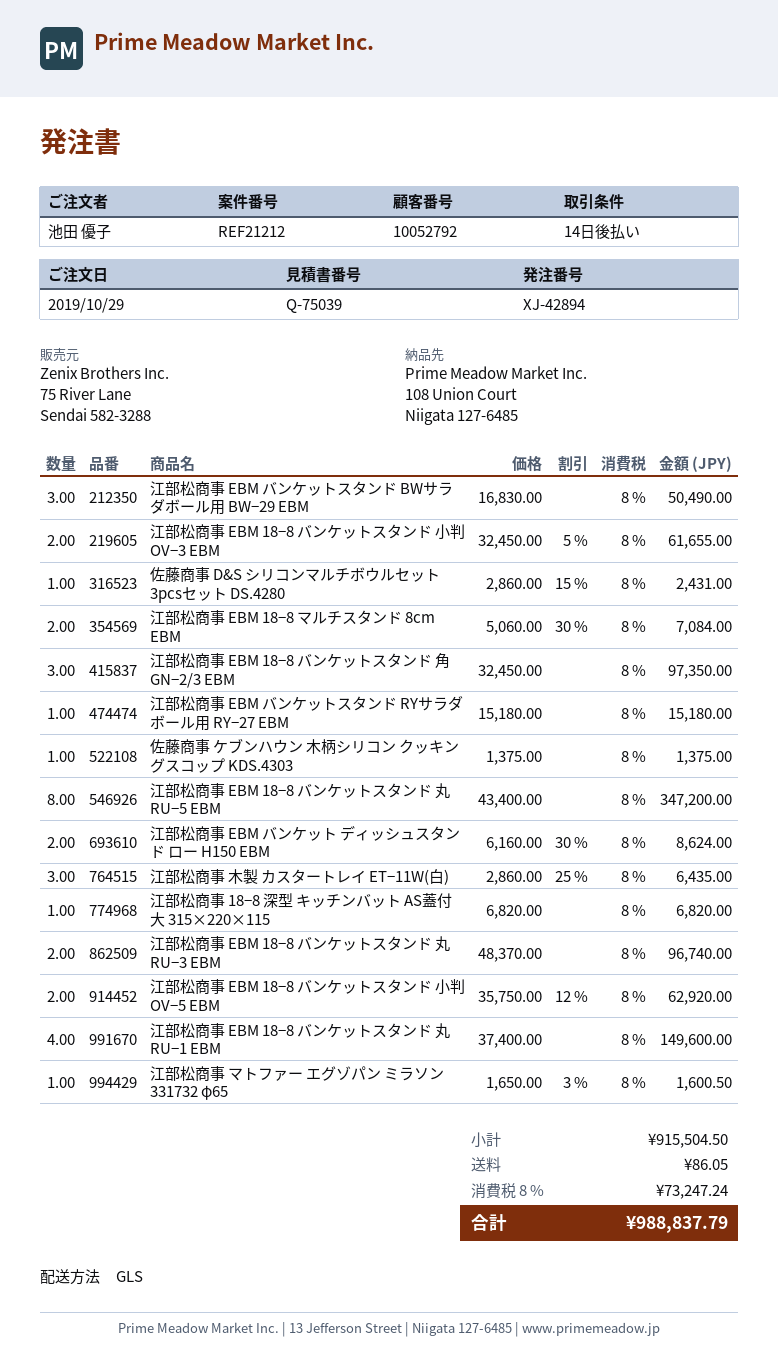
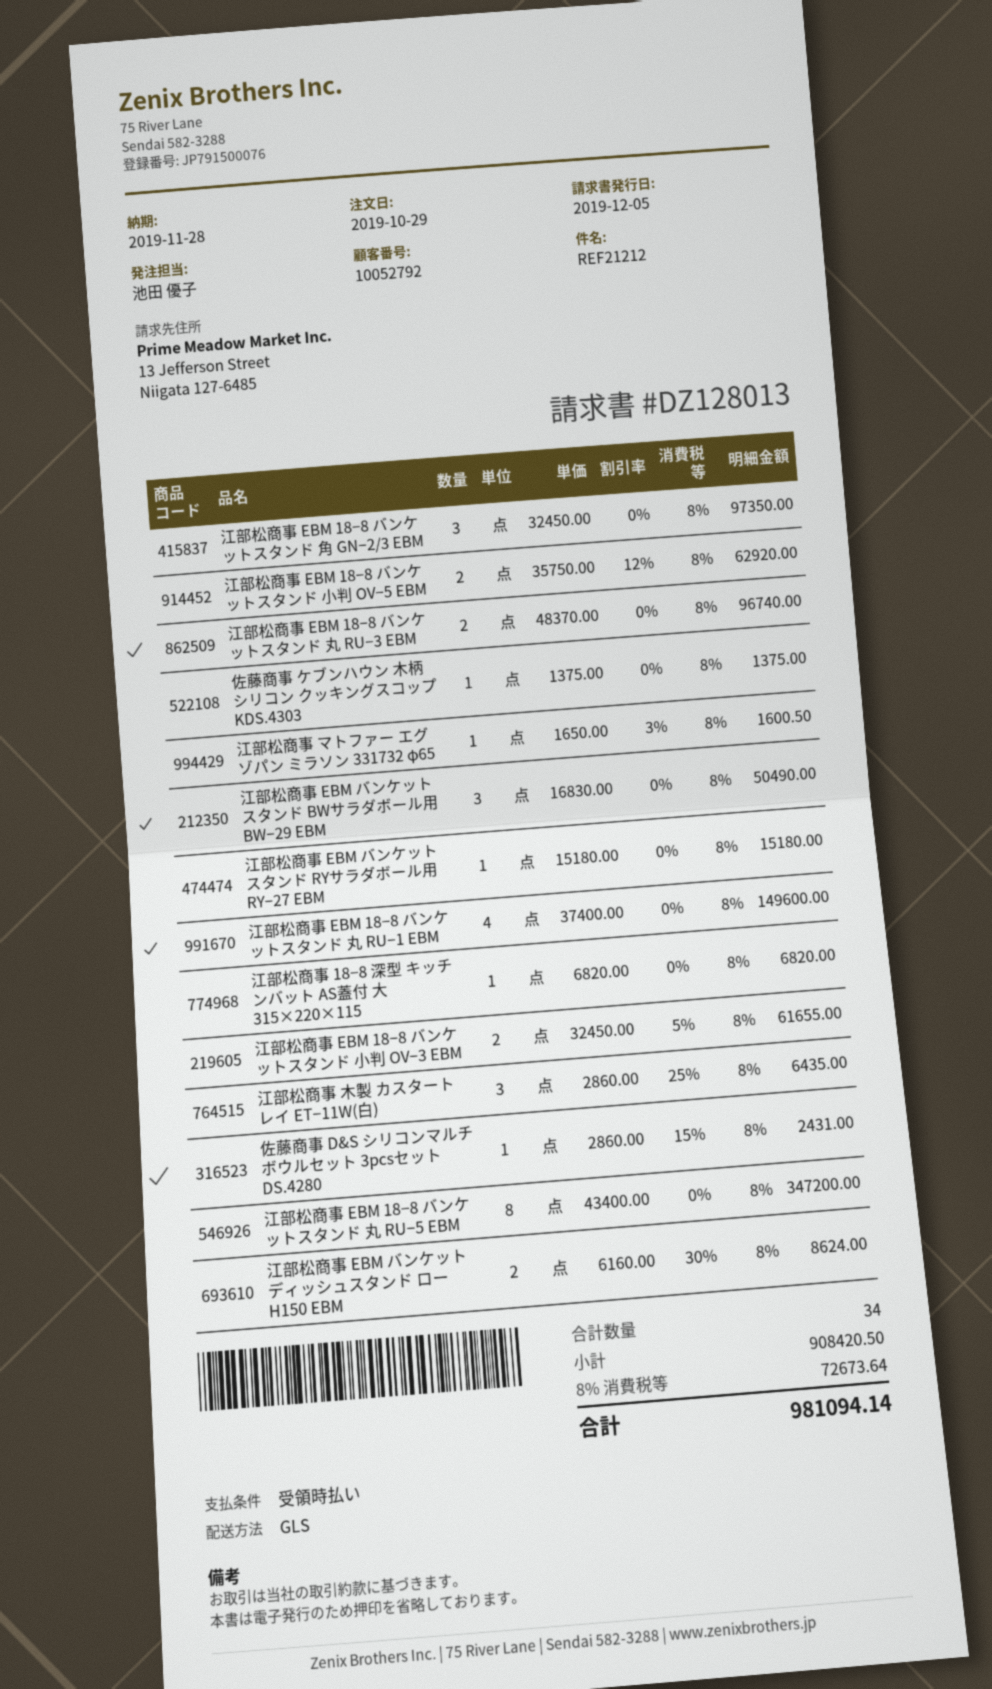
payment terms: 14 days -> on receipt
江部松商事 EBM 18−8 マルチスタンド 8cm EBM: 2 x 5060.00 - 30% = 7084.00 -> none
subtotal: 915504.50 -> 908420.50
shipping: 86.05 -> none
tax: 8% = 73247.24 -> 8% = 72673.64
total: 988837.79 -> 981094.14

